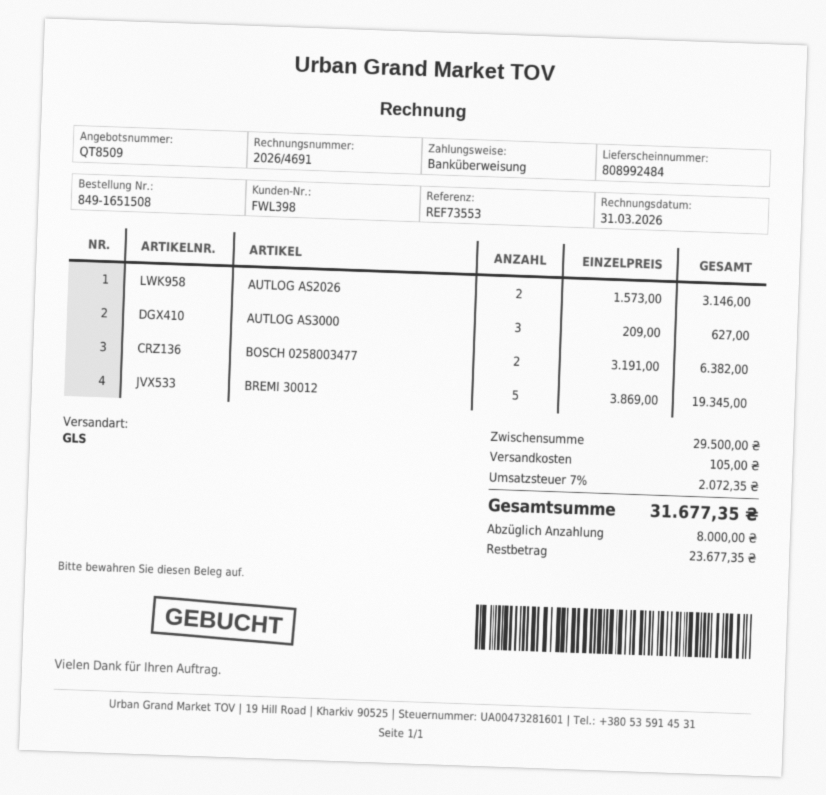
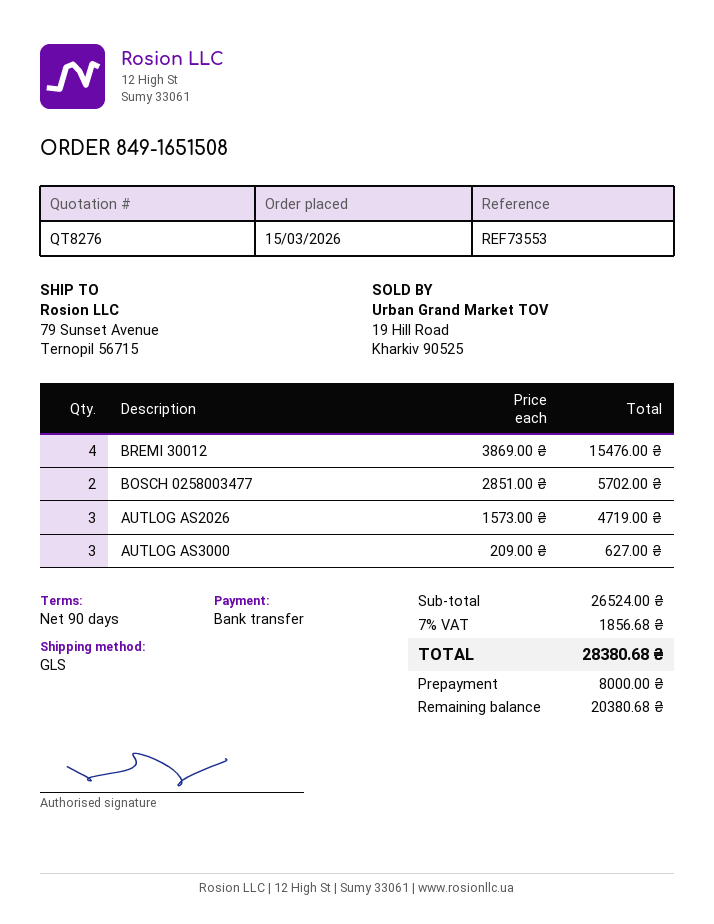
quote number: QT8509 -> QT8276
AUTLOG AS2026: 2 x 1573.00 = 3146.00 -> 3 x 1573.00 = 4719.00
BOSCH 0258003477: 2 x 3191.00 = 6382.00 -> 2 x 2851.00 = 5702.00
BREMI 30012: 5 x 3869.00 = 19345.00 -> 4 x 3869.00 = 15476.00
subtotal: 29500.00 -> 26524.00
shipping: 105.00 -> none
tax: 7% = 2072.35 -> 7% = 1856.68
total: 31677.35 -> 28380.68
balance: 23677.35 -> 20380.68

